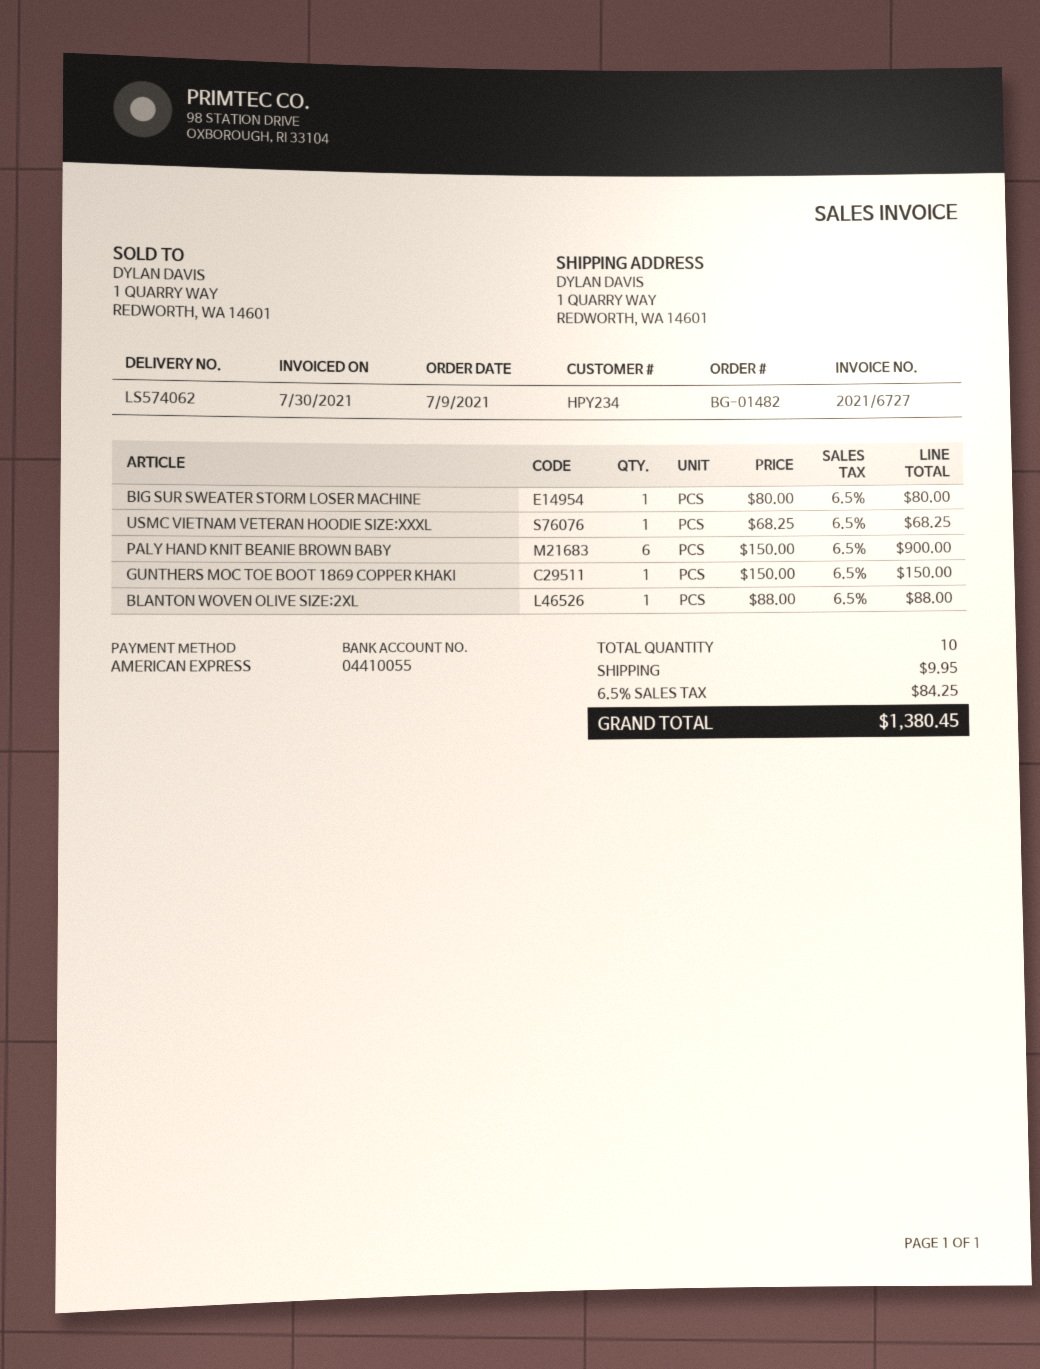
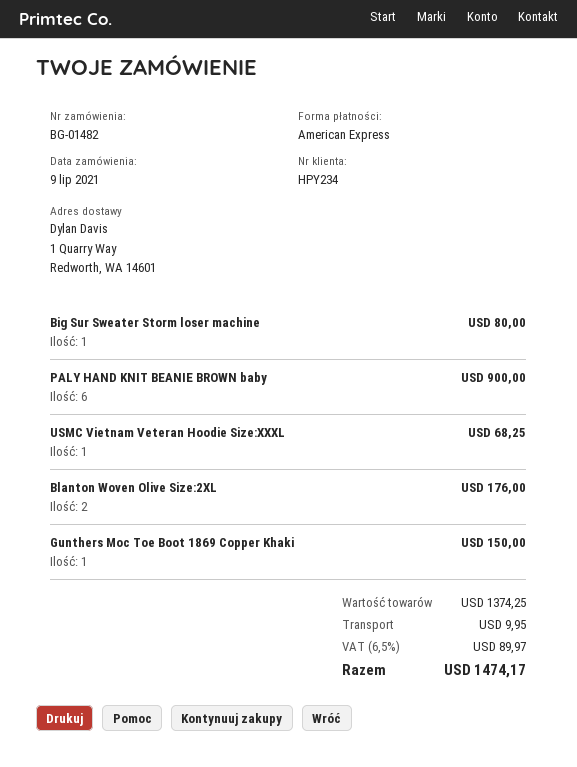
BLANTON WOVEN OLIVE SIZE:2XL: 1 for 88.00 -> 2 for 176.00
tax: 6.5% = 84.25 -> 6.5% = 89.97
total: 1380.45 -> 1474.17

